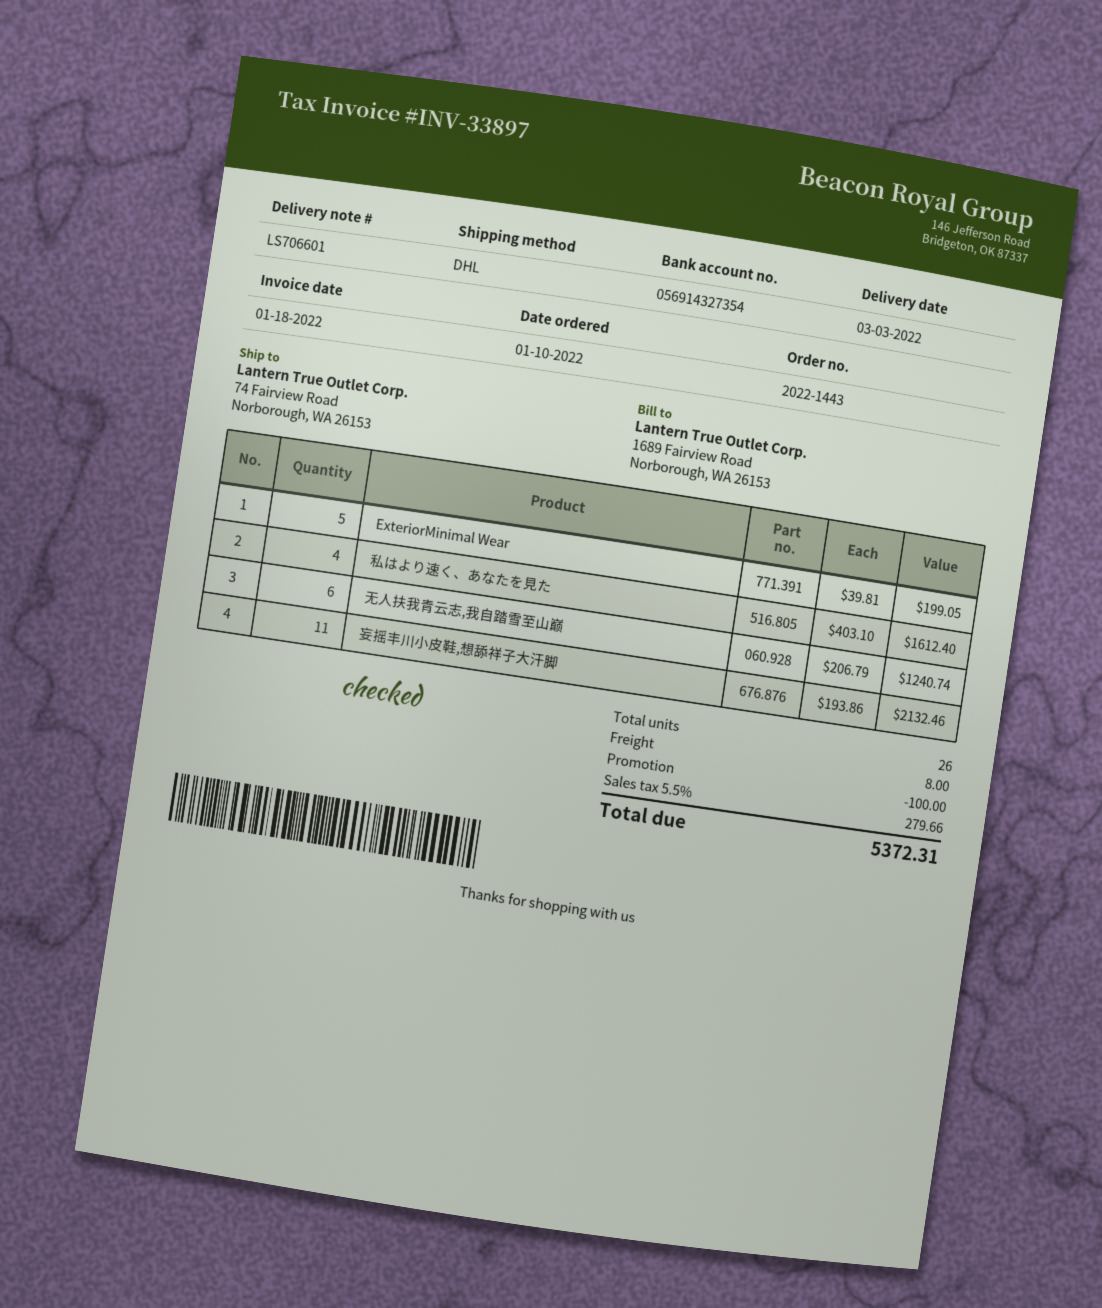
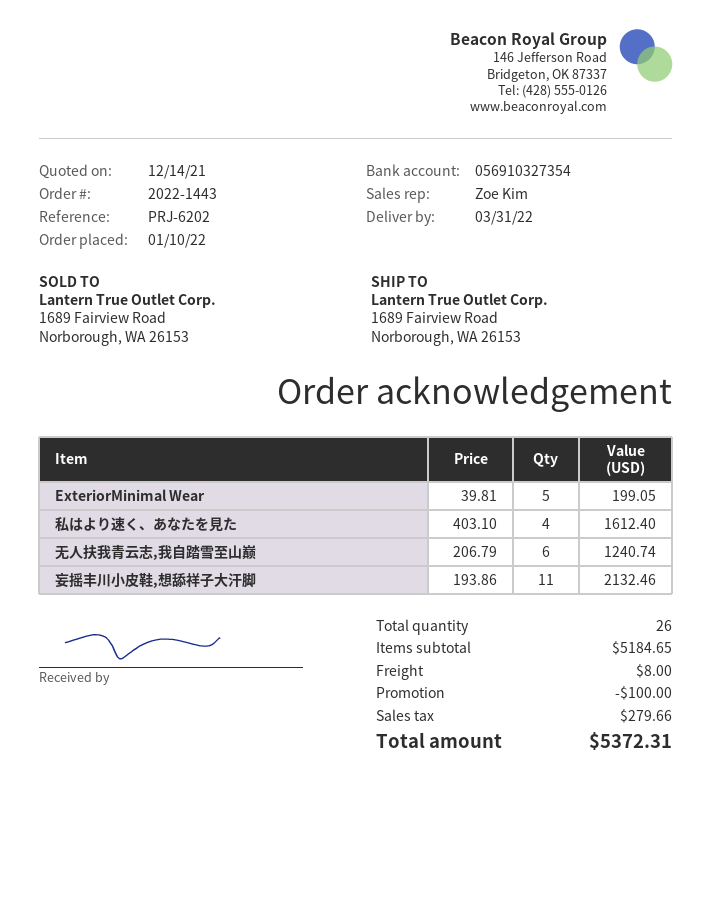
delivery date: 2022-03-03 -> 2022-03-31
bank account: 056914327354 -> 056910327354
ship to: 74 Fairview Road, Norborough, WA 26153 -> 1689 Fairview Road, Norborough, WA 26153

